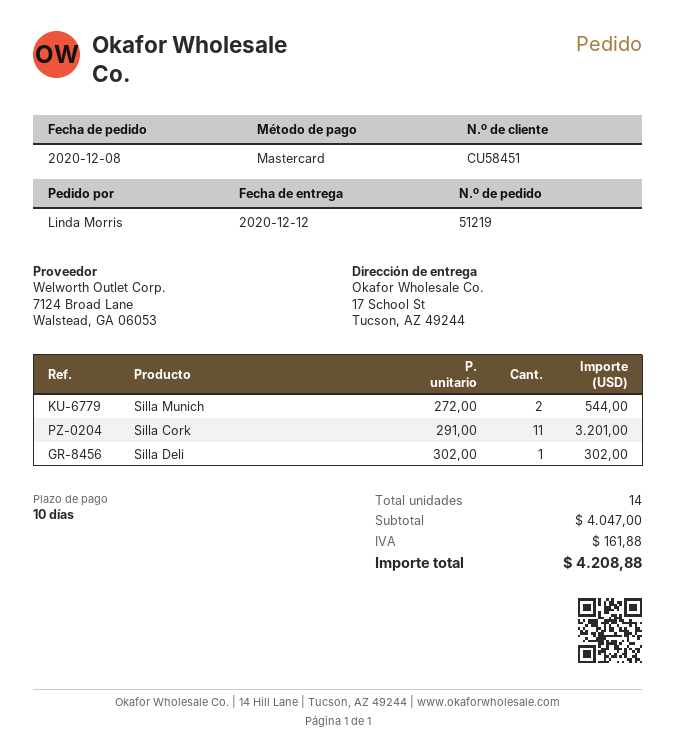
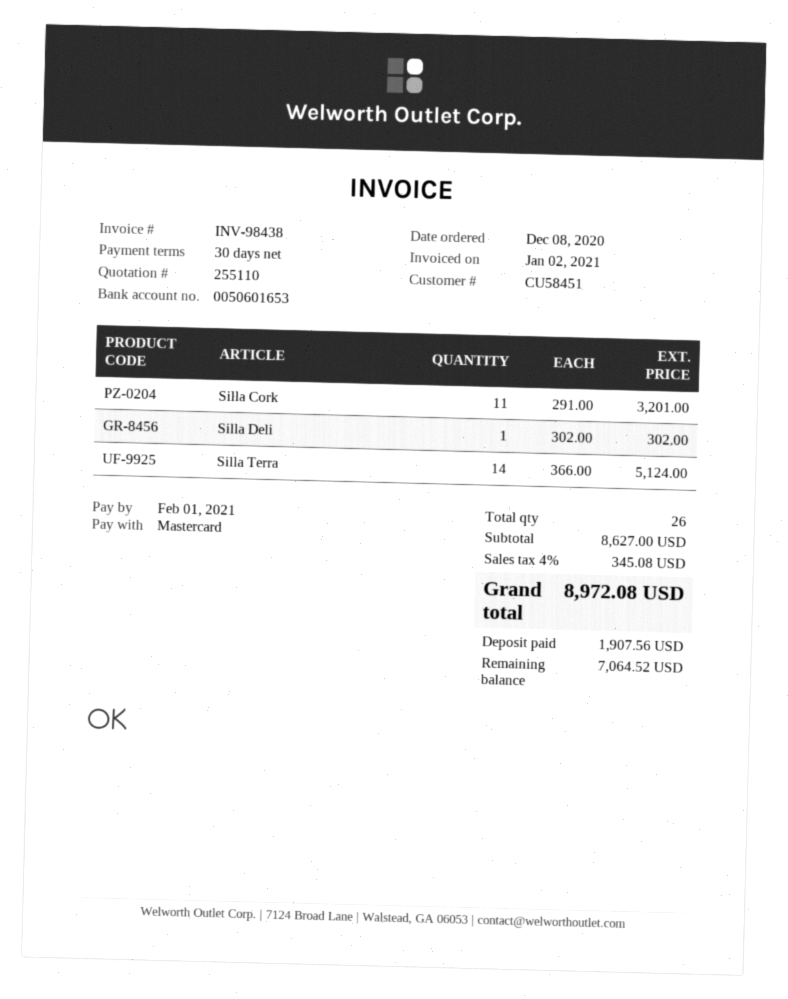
payment terms: 10 days -> 30 days
Silla Munich: 2 x 272.00 = 544.00 -> none
Silla Terra: none -> 14 x 366.00 = 5124.00
total quantity: 14 -> 26
subtotal: 4047.00 -> 8627.00
tax: 161.88 -> 345.08
total: 4208.88 -> 8972.08

